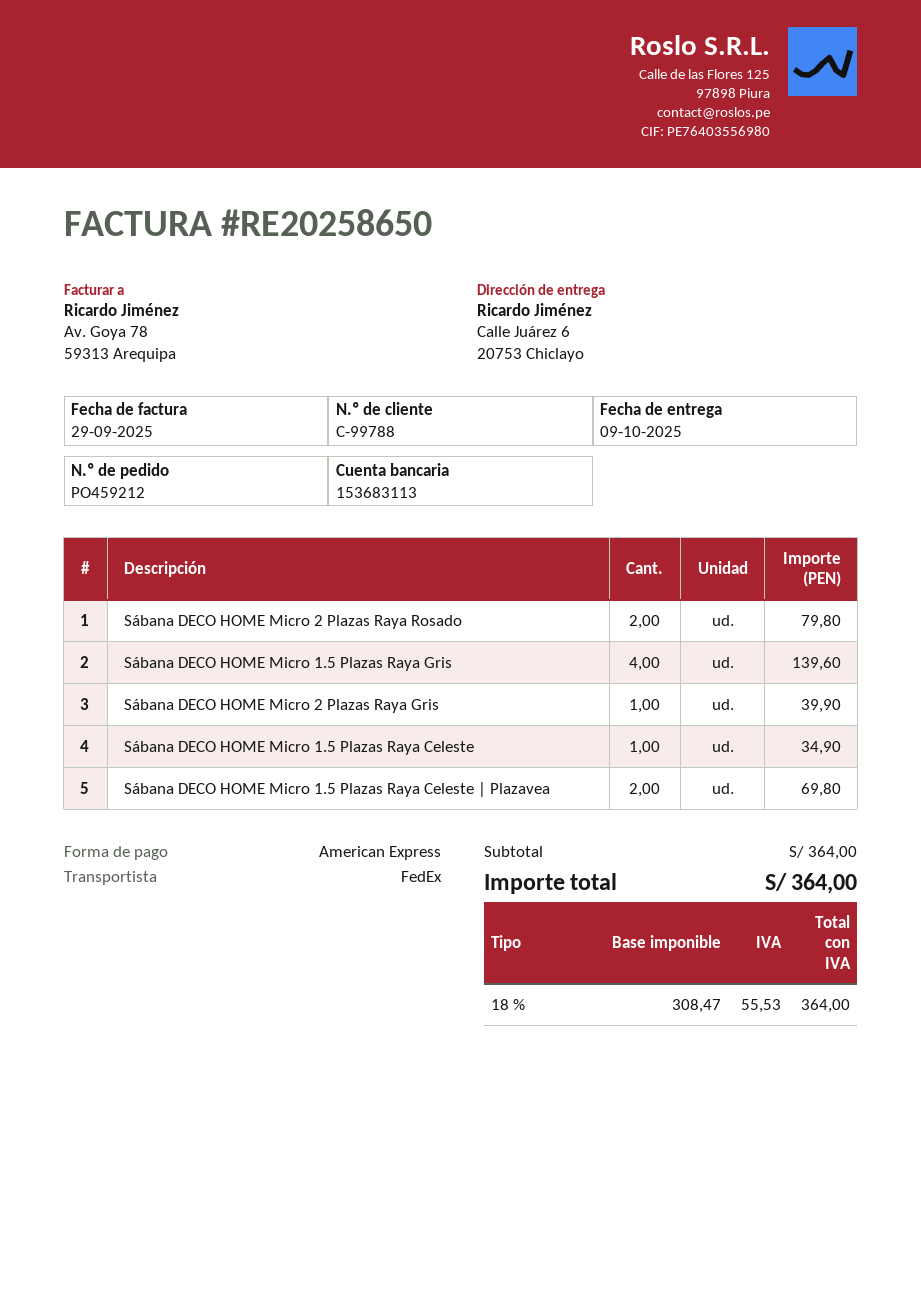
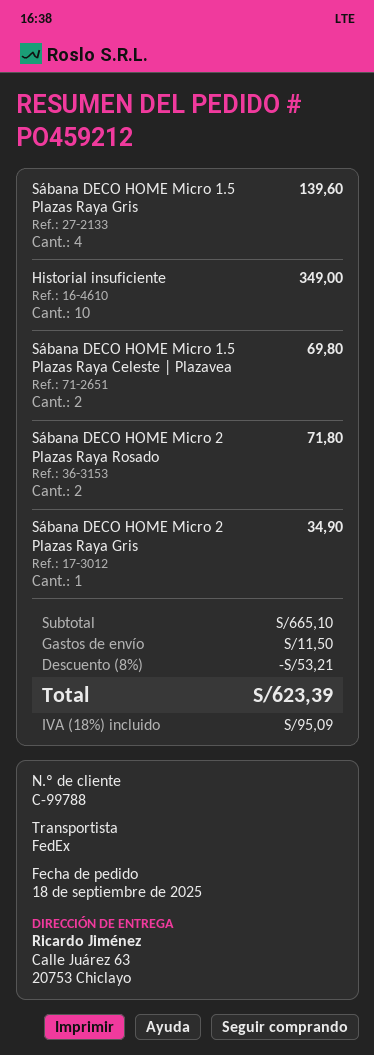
ship to: Calle Juárez 6, 20753 Chiclayo -> Calle Juárez 63, 20753 Chiclayo
Sábana DECO HOME Micro 2 Plazas Raya Rosado: 2 for 79.80 -> 2 for 71.80
Sábana DECO HOME Micro 2 Plazas Raya Gris: 1 for 39.90 -> 1 for 34.90
Sábana DECO HOME Micro 1.5 Plazas Raya Celeste: 1 for 34.90 -> none
Historial insuficiente: none -> 10 for 349.00
subtotal: 364.00 -> 665.10
discount: none -> 8% = 53.21
shipping: none -> 11.50
tax: 18% = 55.53 -> 18% = 95.09
total: 364.00 -> 623.39

